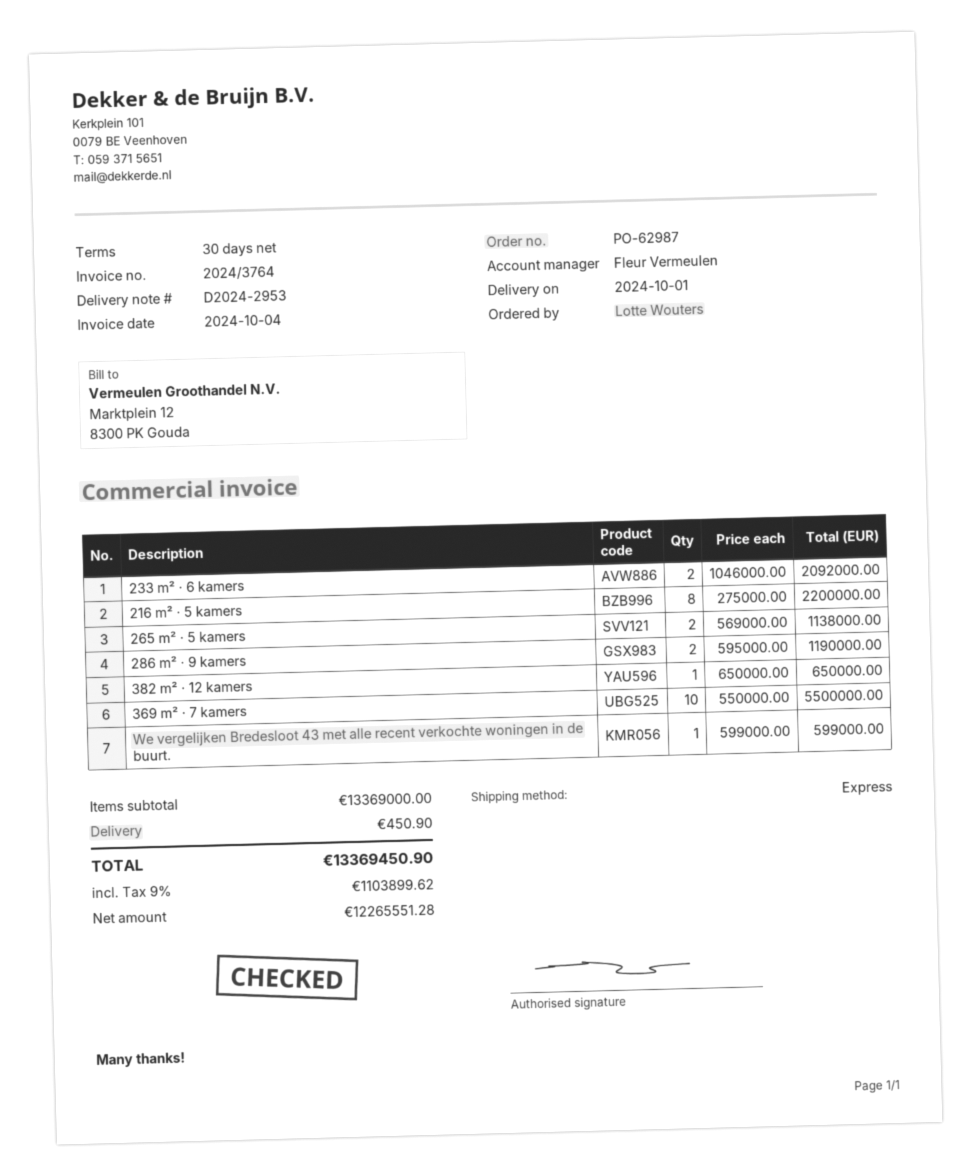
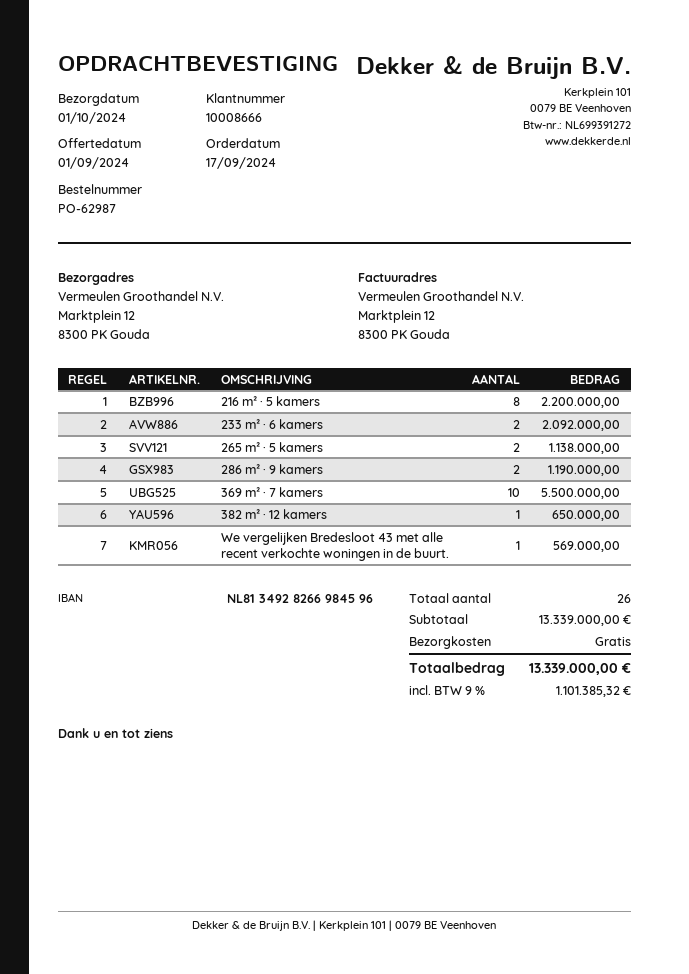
We vergelijken Bredesloot 43 met alle recent verkochte woningen in de buurt.: 1 for 599000.00 -> 1 for 569000.00
subtotal: 13369000.00 -> 13339000.00
shipping: 450.90 -> 0.00
tax: 9% = 1103899.62 -> 9% = 1101385.32
total: 13369450.90 -> 13339000.00

